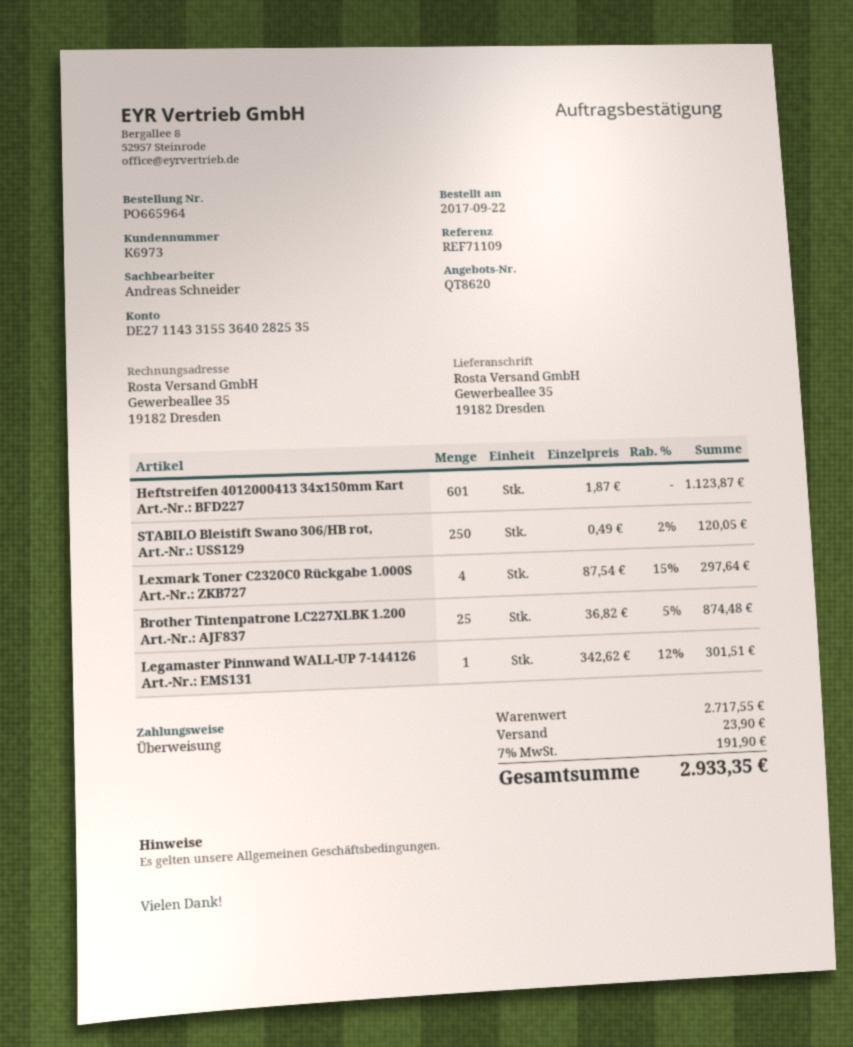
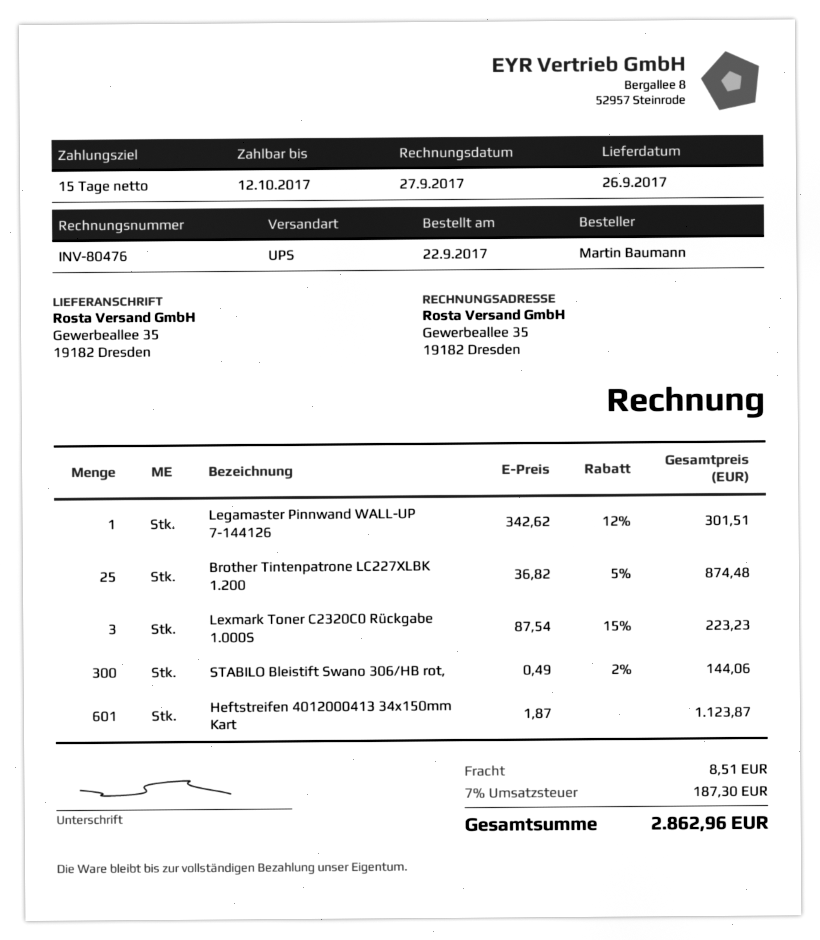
STABILO Bleistift Swano 306/HB rot,: 250 x 0.49 - 2% = 120.05 -> 300 x 0.49 - 2% = 144.06
Lexmark Toner C2320C0 Rückgabe 1.000S: 4 x 87.54 - 15% = 297.64 -> 3 x 87.54 - 15% = 223.23
shipping: 23.90 -> 8.51
tax: 7% = 191.90 -> 7% = 187.30
total: 2933.35 -> 2862.96

